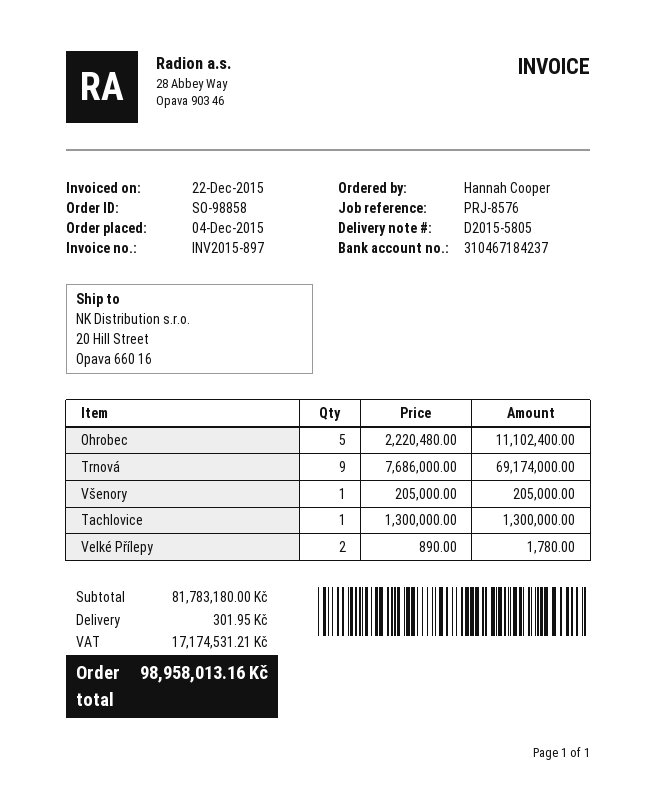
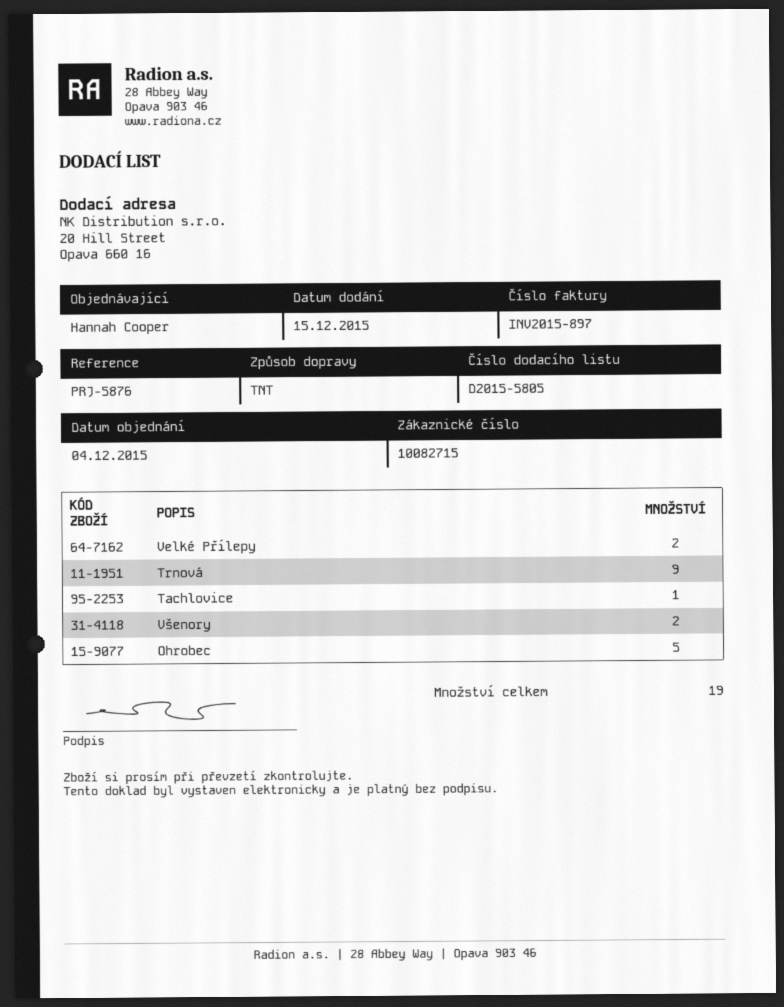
reference: PRJ-8576 -> PRJ-5876
Všenory: 1 -> 2

